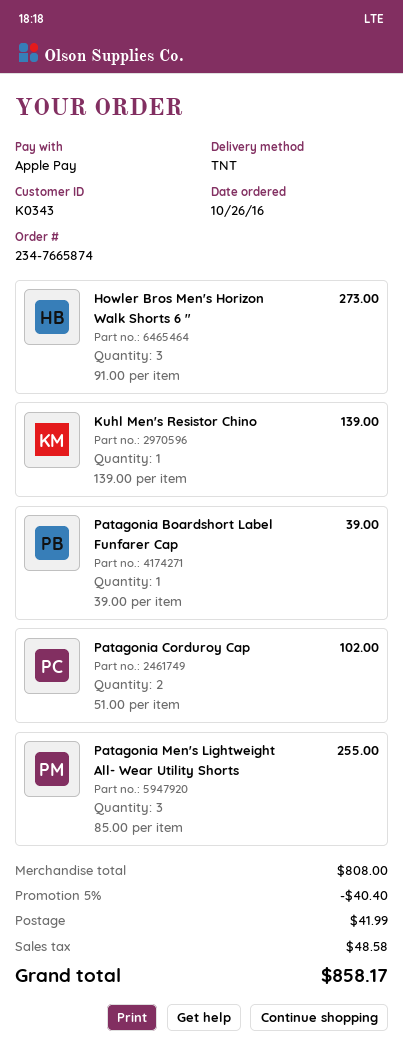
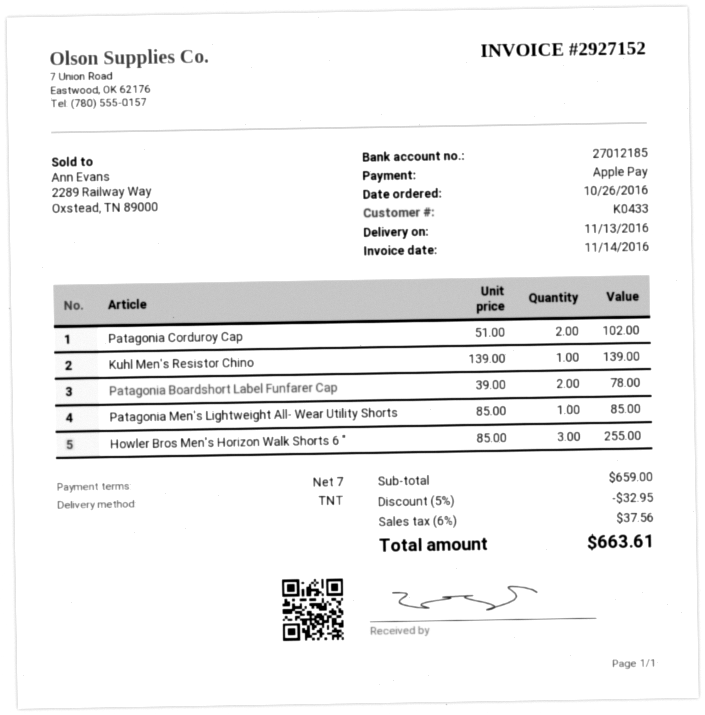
customer number: K0343 -> K0433
Howler Bros Men's Horizon Walk Shorts 6 ": 3 x 91.00 = 273.00 -> 3 x 85.00 = 255.00
Patagonia Boardshort Label Funfarer Cap: 1 x 39.00 = 39.00 -> 2 x 39.00 = 78.00
Patagonia Men's Lightweight All- Wear Utility Shorts: 3 x 85.00 = 255.00 -> 1 x 85.00 = 85.00
subtotal: 808.00 -> 659.00
discount: 5% = 40.40 -> 5% = 32.95
shipping: 41.99 -> none
tax: 48.58 -> 37.56
total: 858.17 -> 663.61

